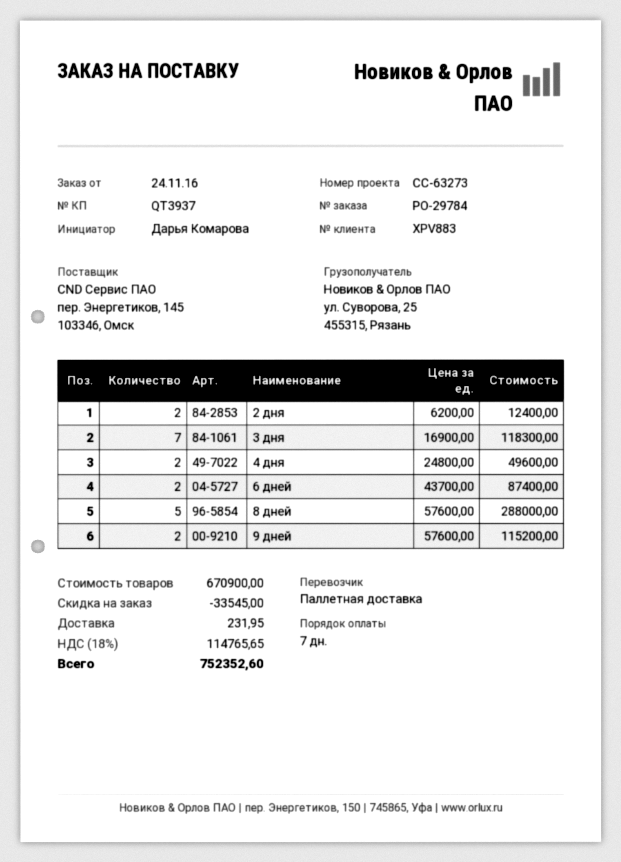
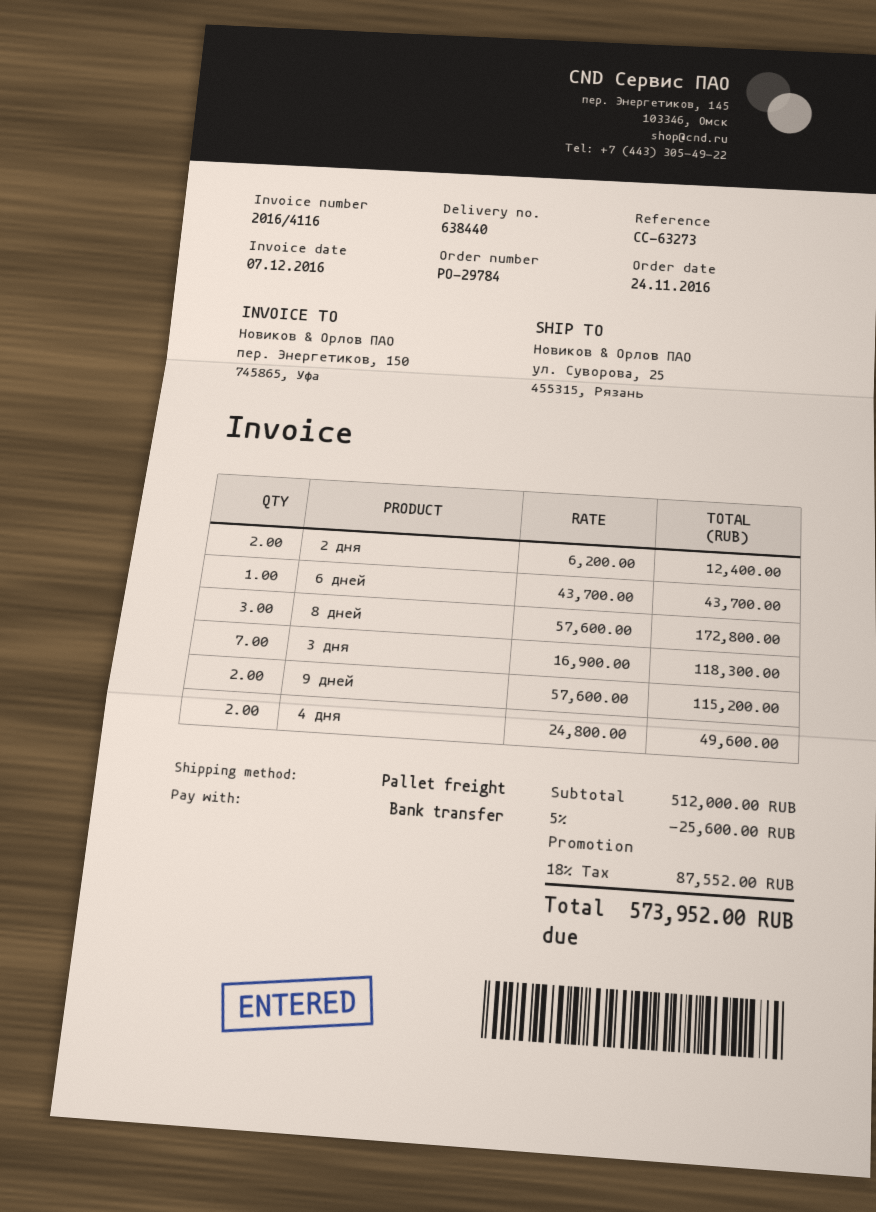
6 дней: 2 x 43700.00 = 87400.00 -> 1 x 43700.00 = 43700.00
8 дней: 5 x 57600.00 = 288000.00 -> 3 x 57600.00 = 172800.00
subtotal: 670900.00 -> 512000.00
discount: 33545.00 -> 25600.00
shipping: 231.95 -> none
tax: 18% = 114765.65 -> 18% = 87552.00
total: 752352.60 -> 573952.00

